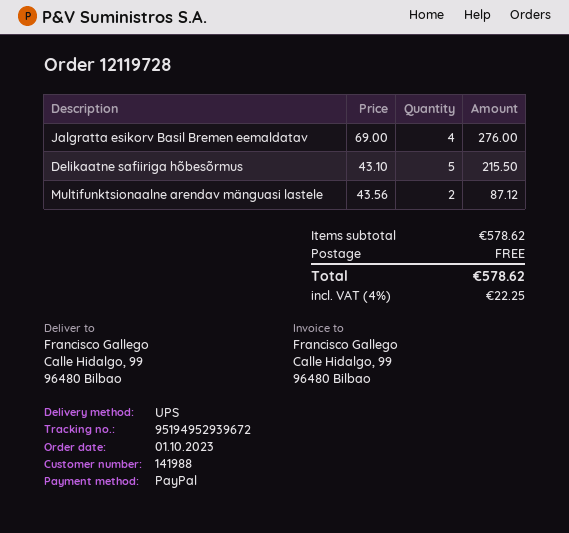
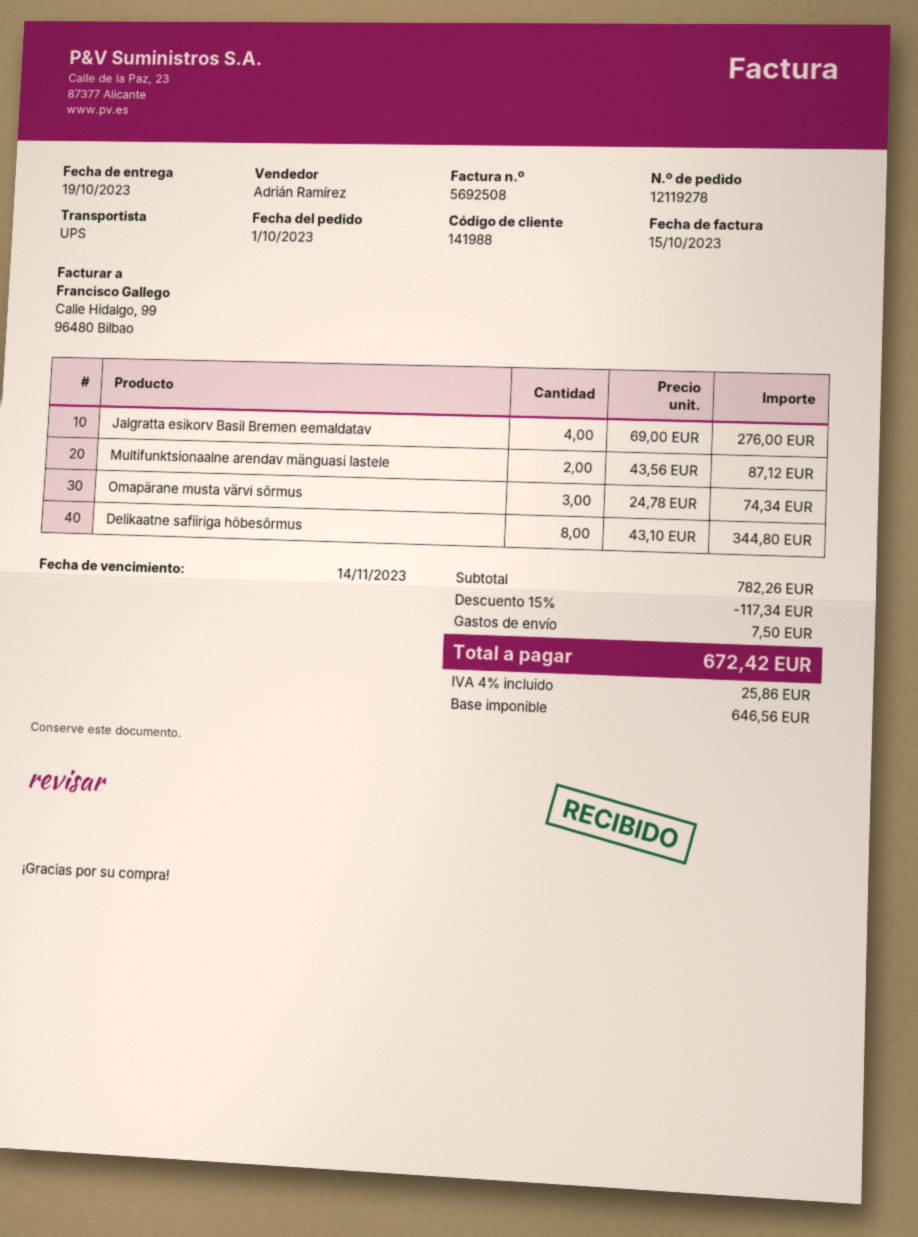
order number: 12119728 -> 12119278
Delikaatne safiiriga hõbesõrmus: 5 x 43.10 = 215.50 -> 8 x 43.10 = 344.80
Omapärane musta värvi sõrmus: none -> 3 x 24.78 = 74.34
subtotal: 578.62 -> 782.26
discount: none -> 15% = 117.34
shipping: 0.00 -> 7.50
tax: 4% = 22.25 -> 4% = 25.86
total: 578.62 -> 672.42

